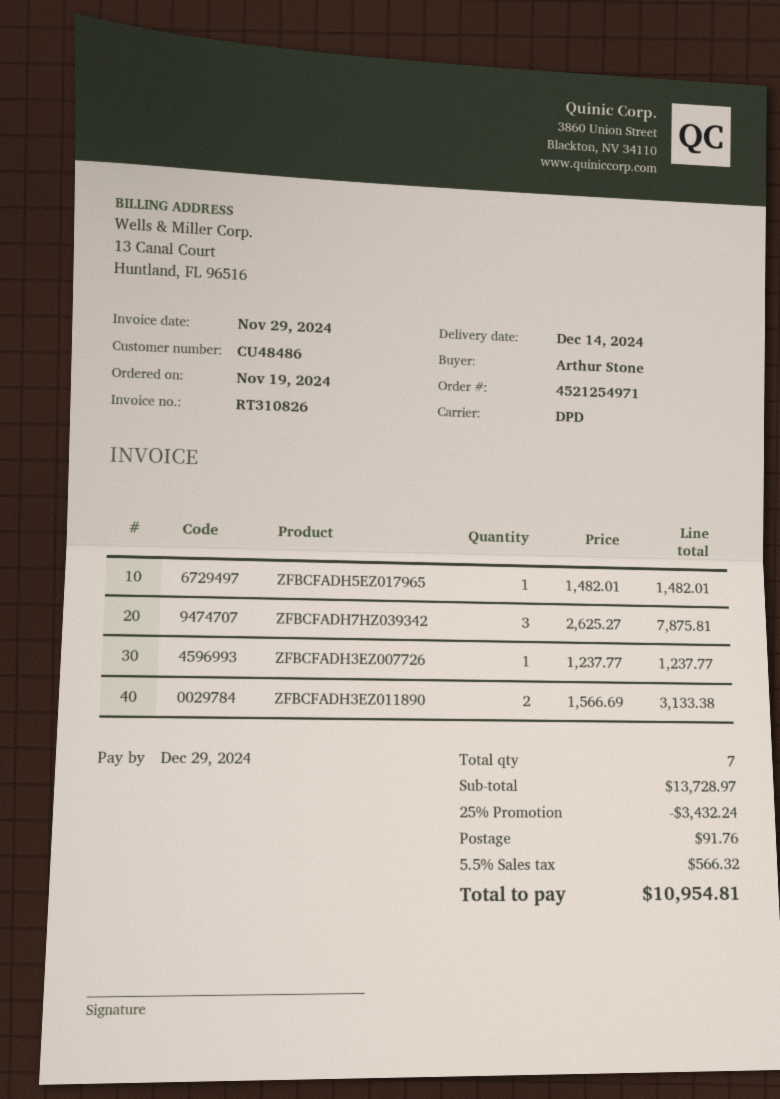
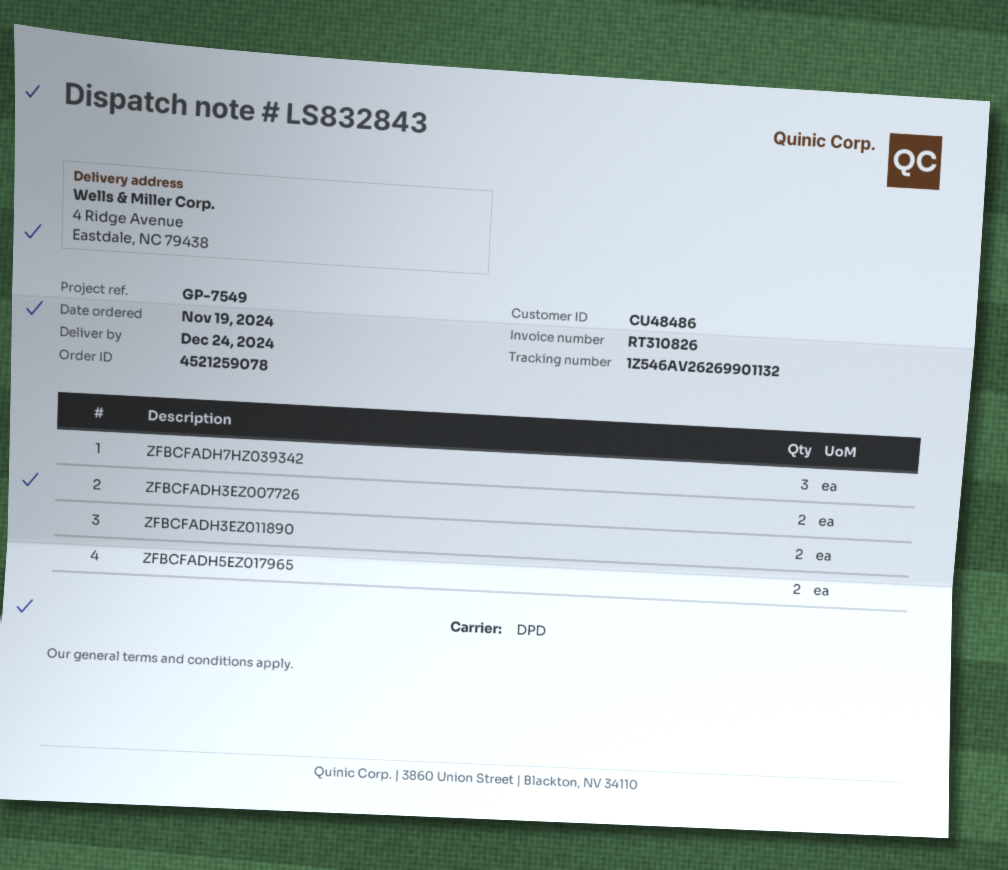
order number: 4521254971 -> 4521259078
delivery date: 2024-12-14 -> 2024-12-24
ZFBCFADH5EZ017965: 1 -> 2
ZFBCFADH3EZ007726: 1 -> 2

